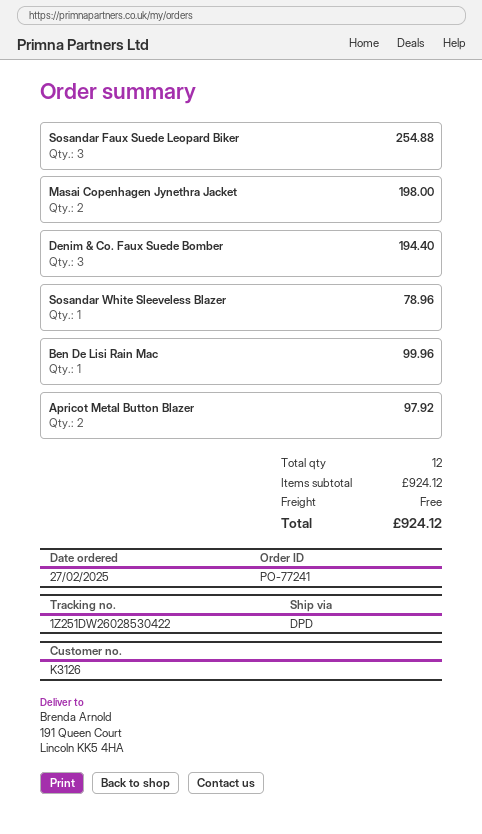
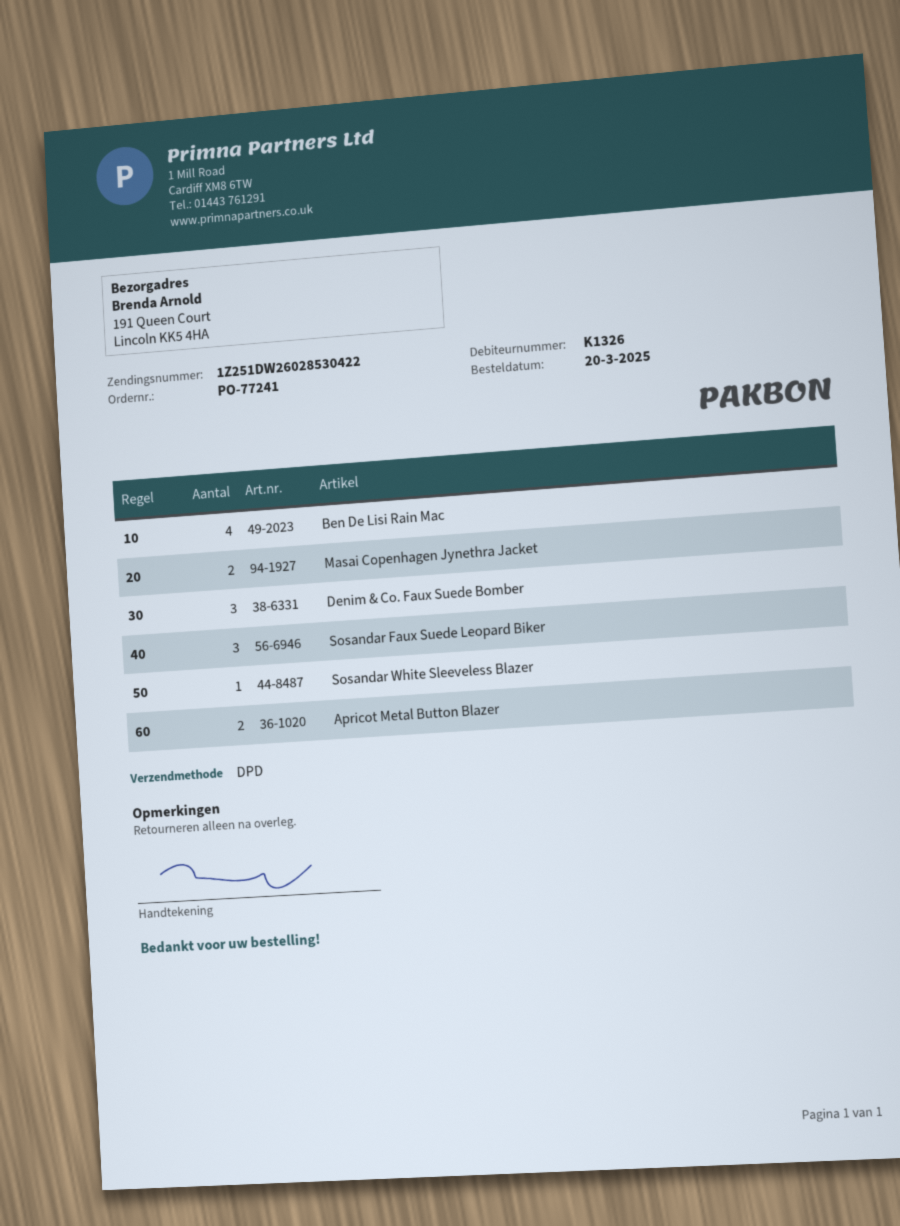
order date: 2025-02-27 -> 2025-03-20
customer number: K3126 -> K1326
Ben De Lisi Rain Mac: 1 -> 4

